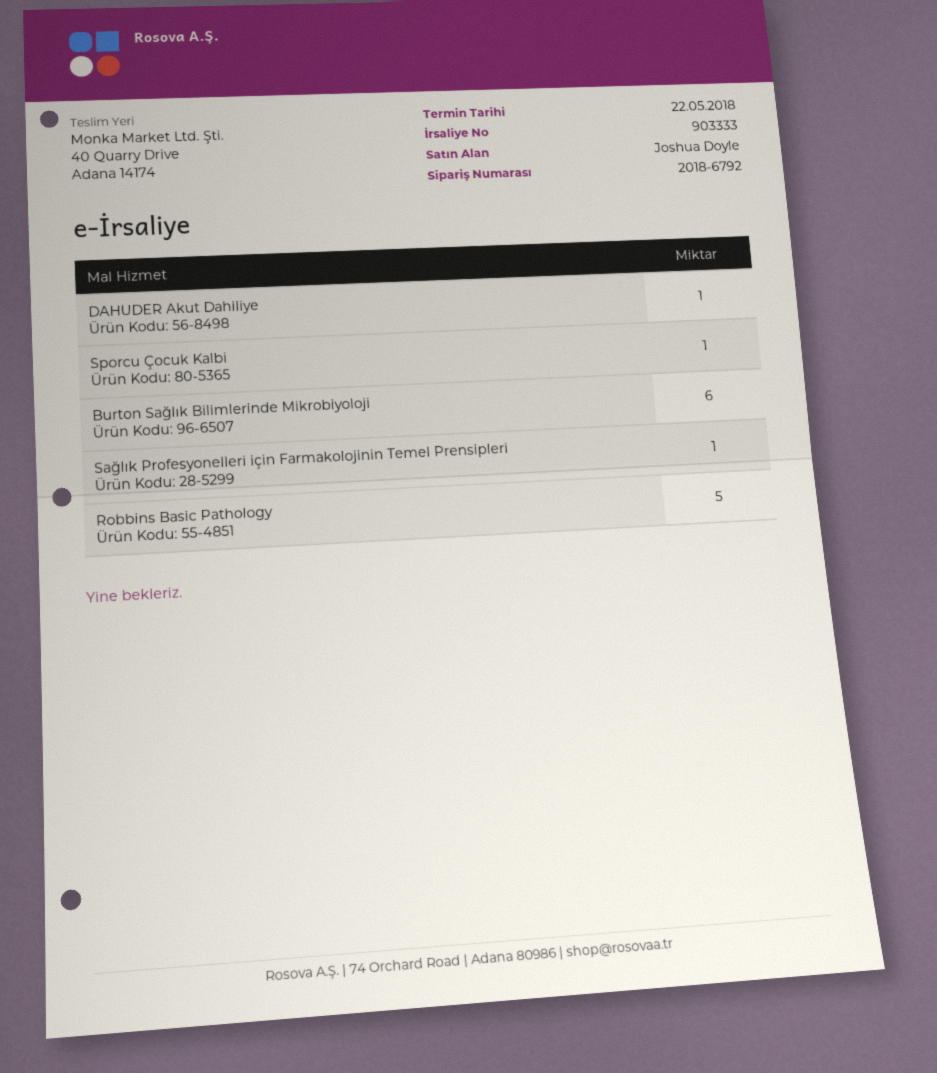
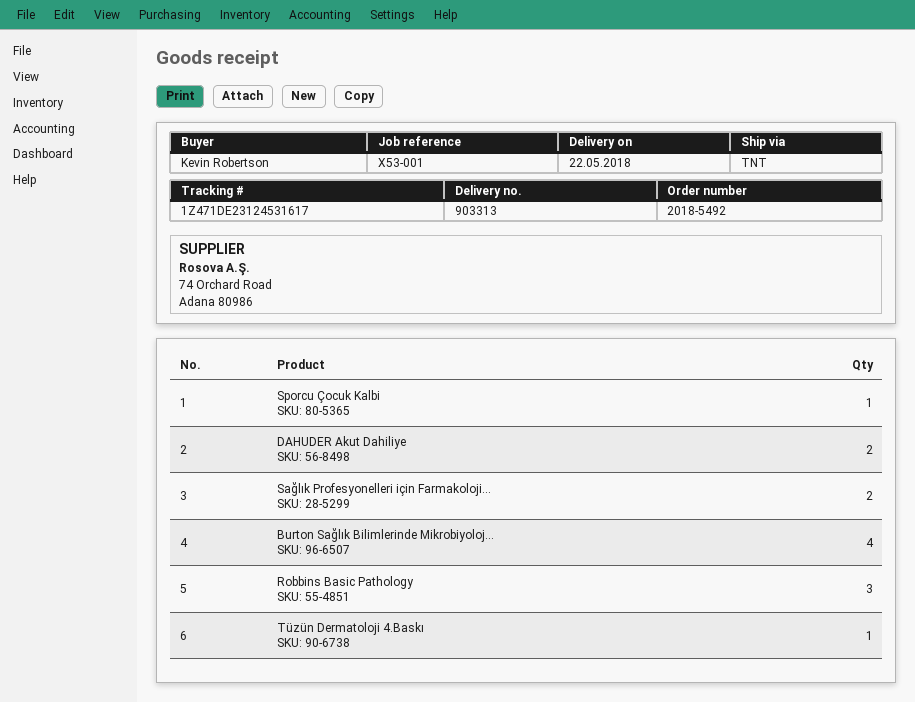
order number: 2018-6792 -> 2018-5492
delivery note number: 903333 -> 903313
ordered by: Joshua Doyle -> Kevin Robertson
DAHUDER Akut Dahiliye: 1 -> 2
Burton Sağlık Bilimlerinde Mikrobiyoloji: 6 -> 4
Sağlık Profesyonelleri için Farmakolojinin Temel Prensipleri: 1 -> 2
Robbins Basic Pathology: 5 -> 3
Tüzün Dermatoloji 4.Baskı: none -> 1

